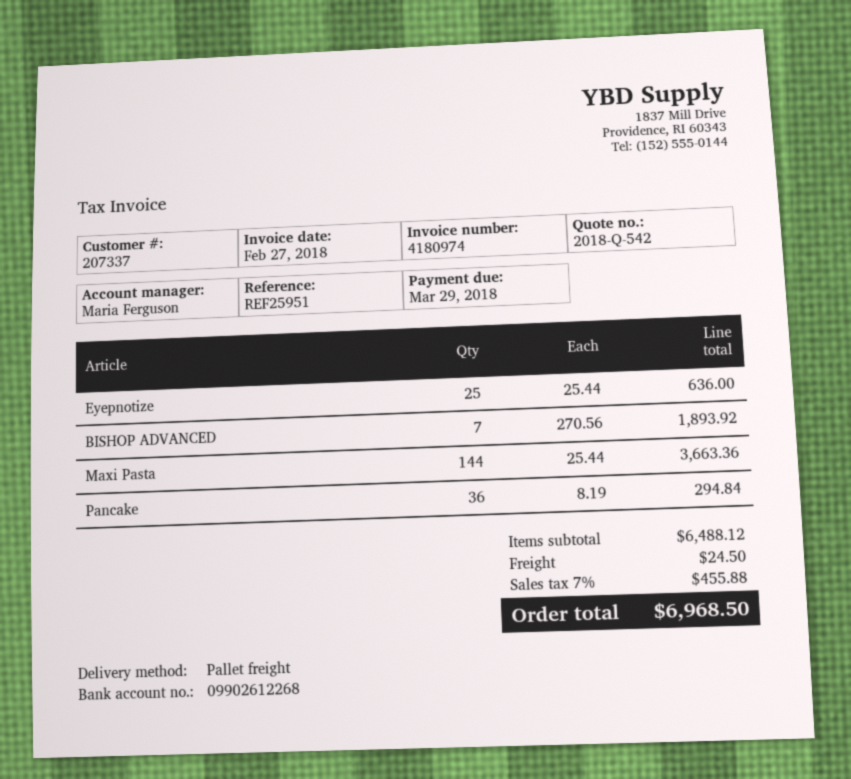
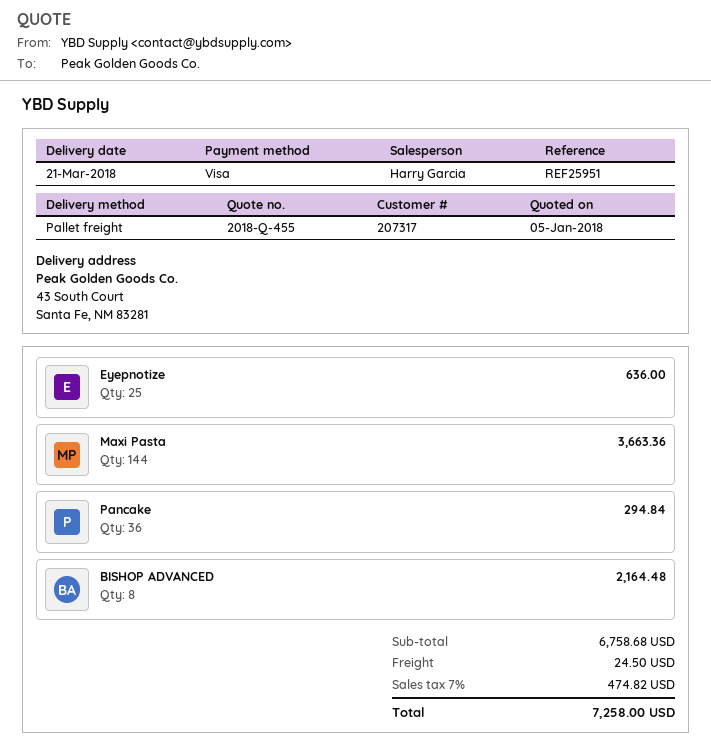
quote number: 2018-Q-542 -> 2018-Q-455
customer number: 207337 -> 207317
sales rep: Maria Ferguson -> Harry Garcia
BISHOP ADVANCED: 7 for 1893.92 -> 8 for 2164.48
subtotal: 6488.12 -> 6758.68
tax: 7% = 455.88 -> 7% = 474.82
total: 6968.50 -> 7258.00

